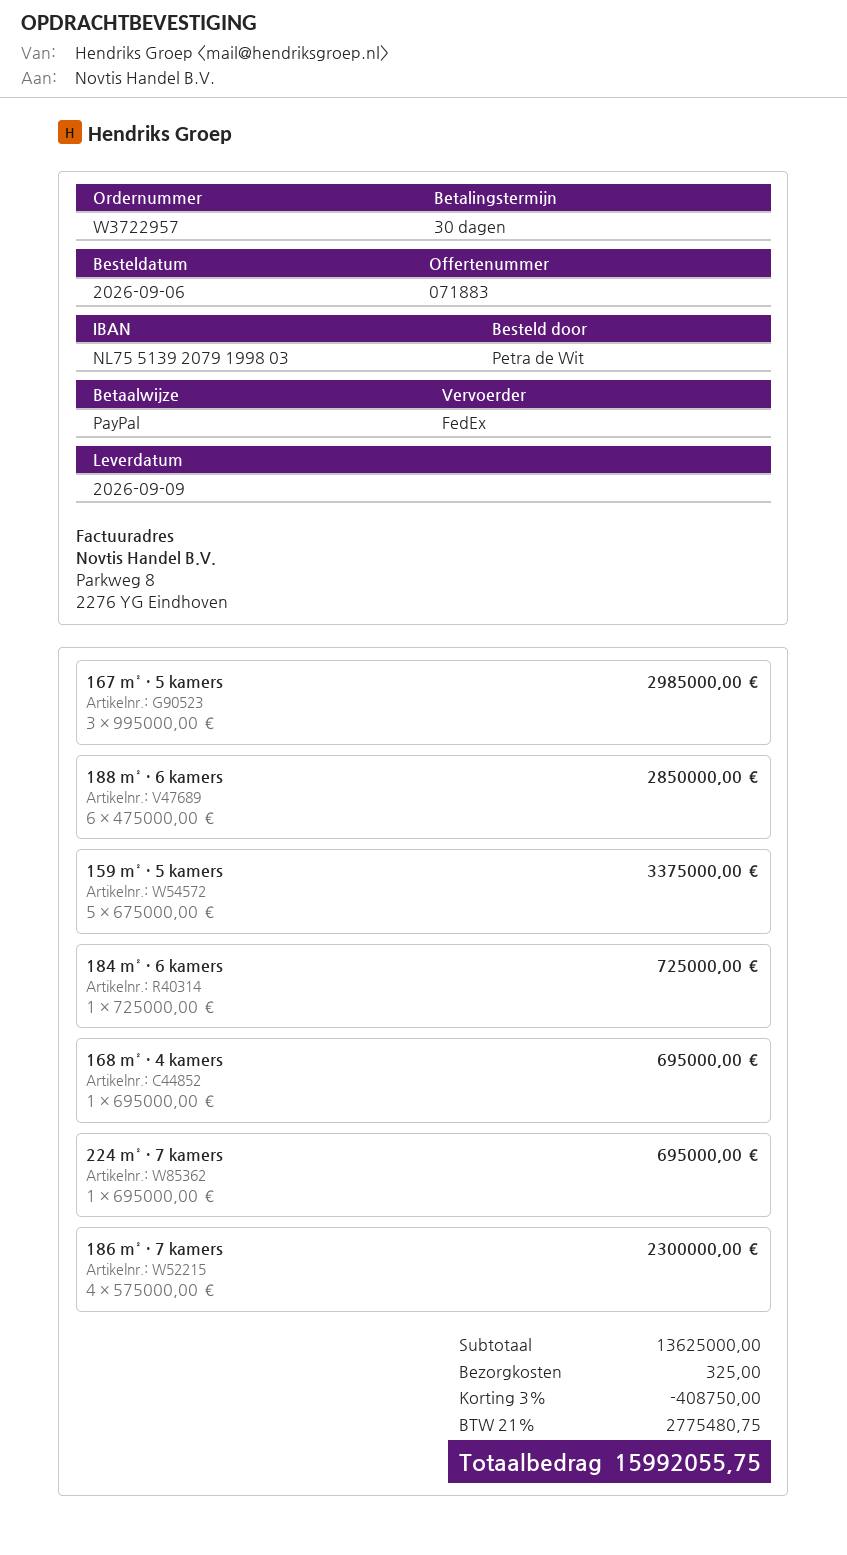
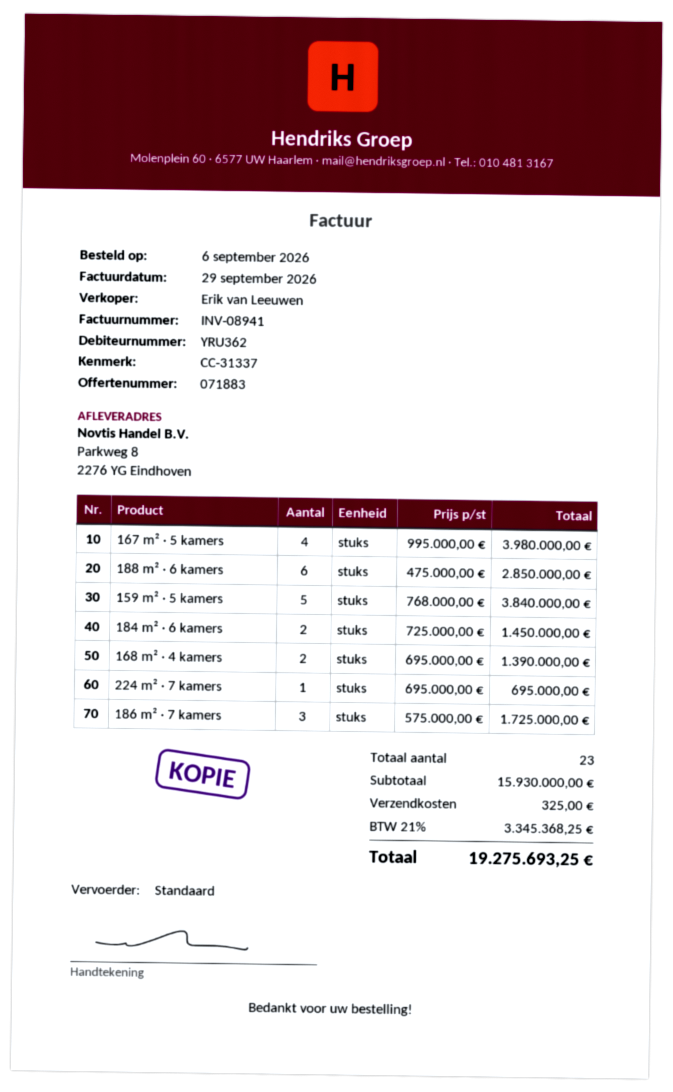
shipping method: FedEx -> standard
167 m² · 5 kamers: 3 x 995000.00 = 2985000.00 -> 4 x 995000.00 = 3980000.00
159 m² · 5 kamers: 5 x 675000.00 = 3375000.00 -> 5 x 768000.00 = 3840000.00
184 m² · 6 kamers: 1 x 725000.00 = 725000.00 -> 2 x 725000.00 = 1450000.00
168 m² · 4 kamers: 1 x 695000.00 = 695000.00 -> 2 x 695000.00 = 1390000.00
186 m² · 7 kamers: 4 x 575000.00 = 2300000.00 -> 3 x 575000.00 = 1725000.00
subtotal: 13625000.00 -> 15930000.00
discount: 3% = 408750.00 -> none
tax: 21% = 2775480.75 -> 21% = 3345368.25
total: 15992055.75 -> 19275693.25

